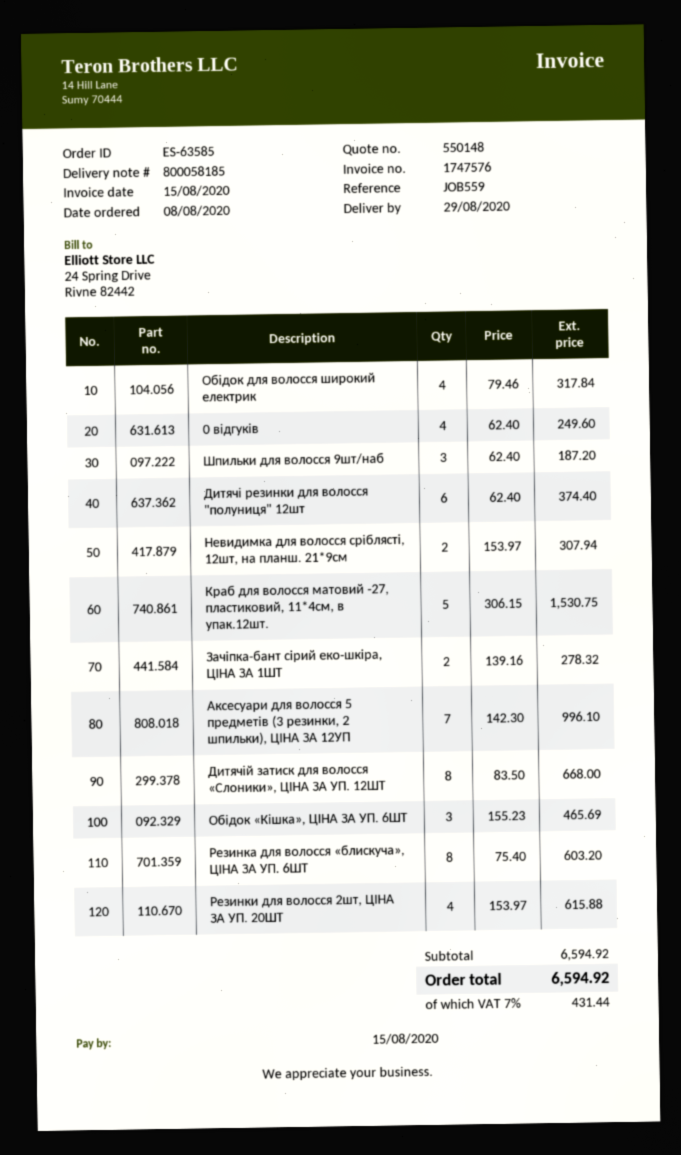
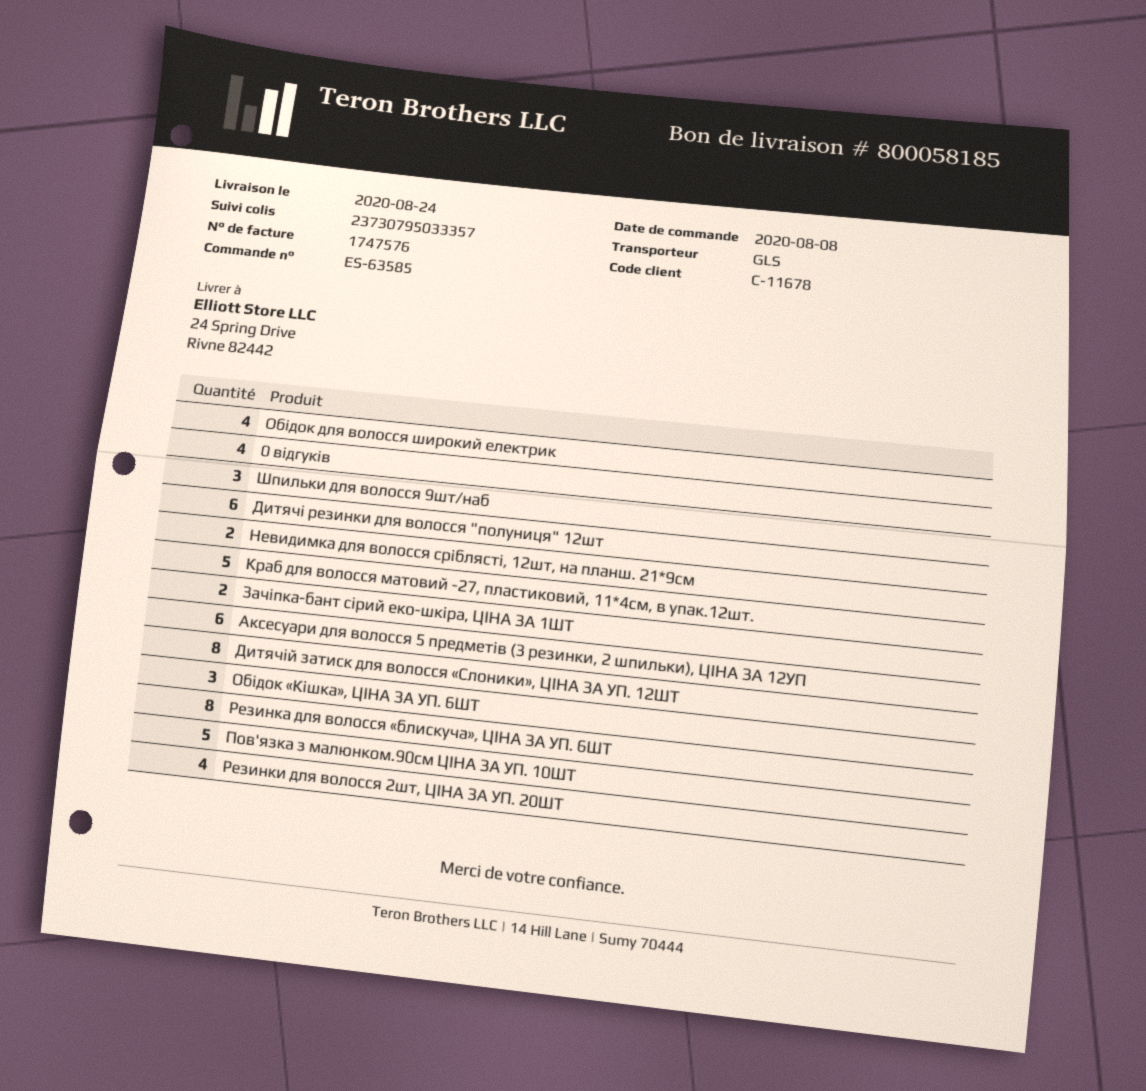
delivery date: 2020-08-29 -> 2020-08-24
Аксесуари для волосся 5 предметів (3 резинки, 2 шпильки), ЦІНА ЗА 12УП: 7 -> 6
Пов'язка з малюнком.90см ЦІНА ЗА УП. 10ШТ: none -> 5

